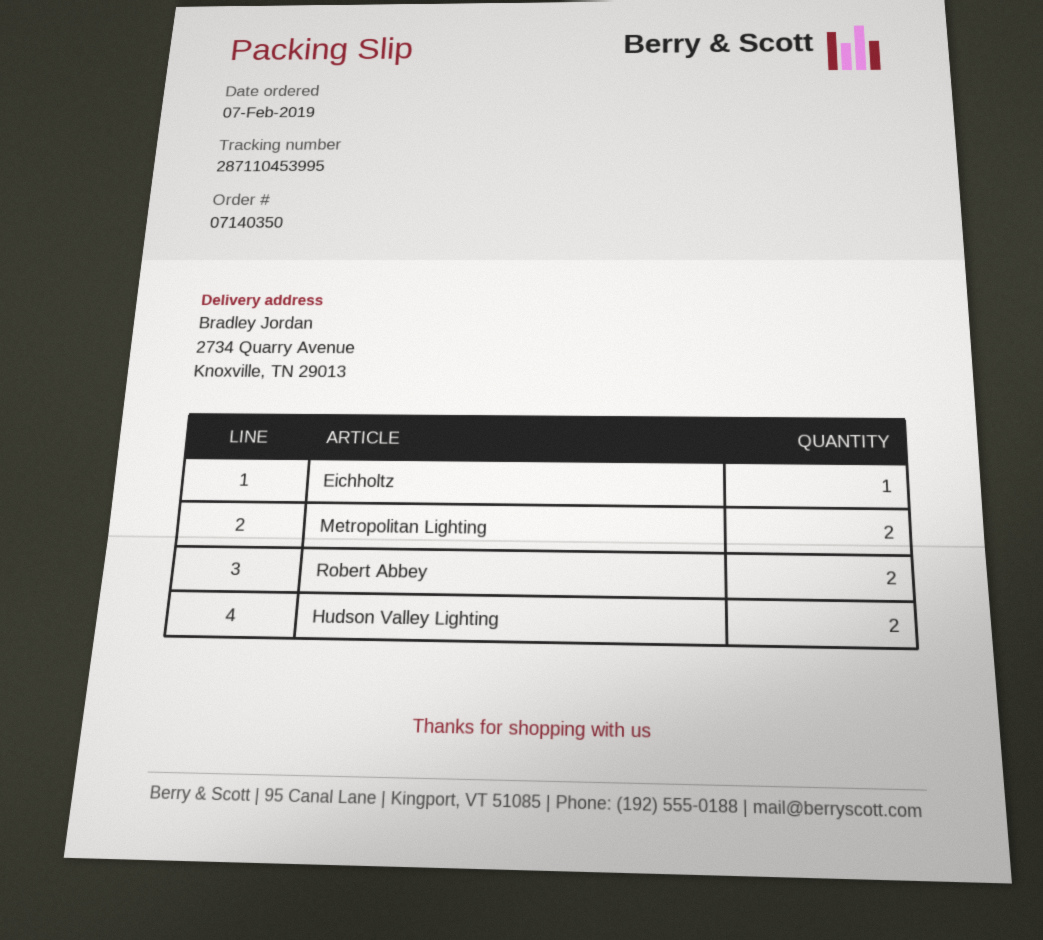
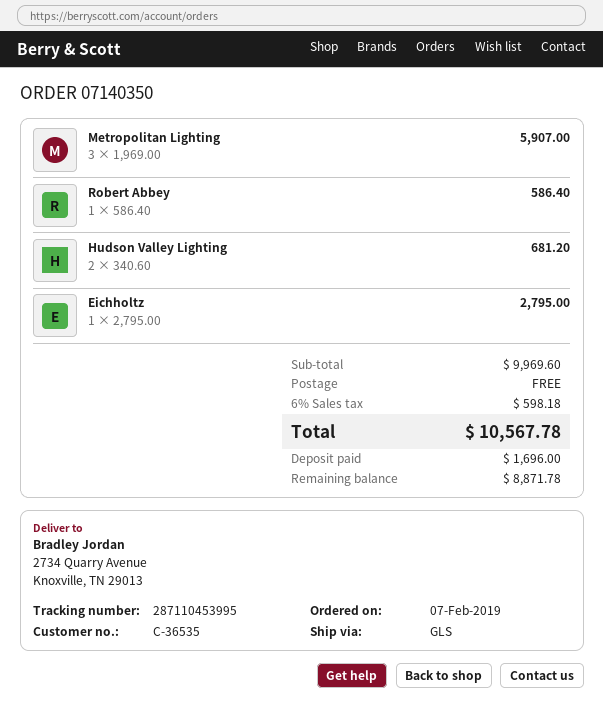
Metropolitan Lighting: 2 -> 3
Robert Abbey: 2 -> 1

